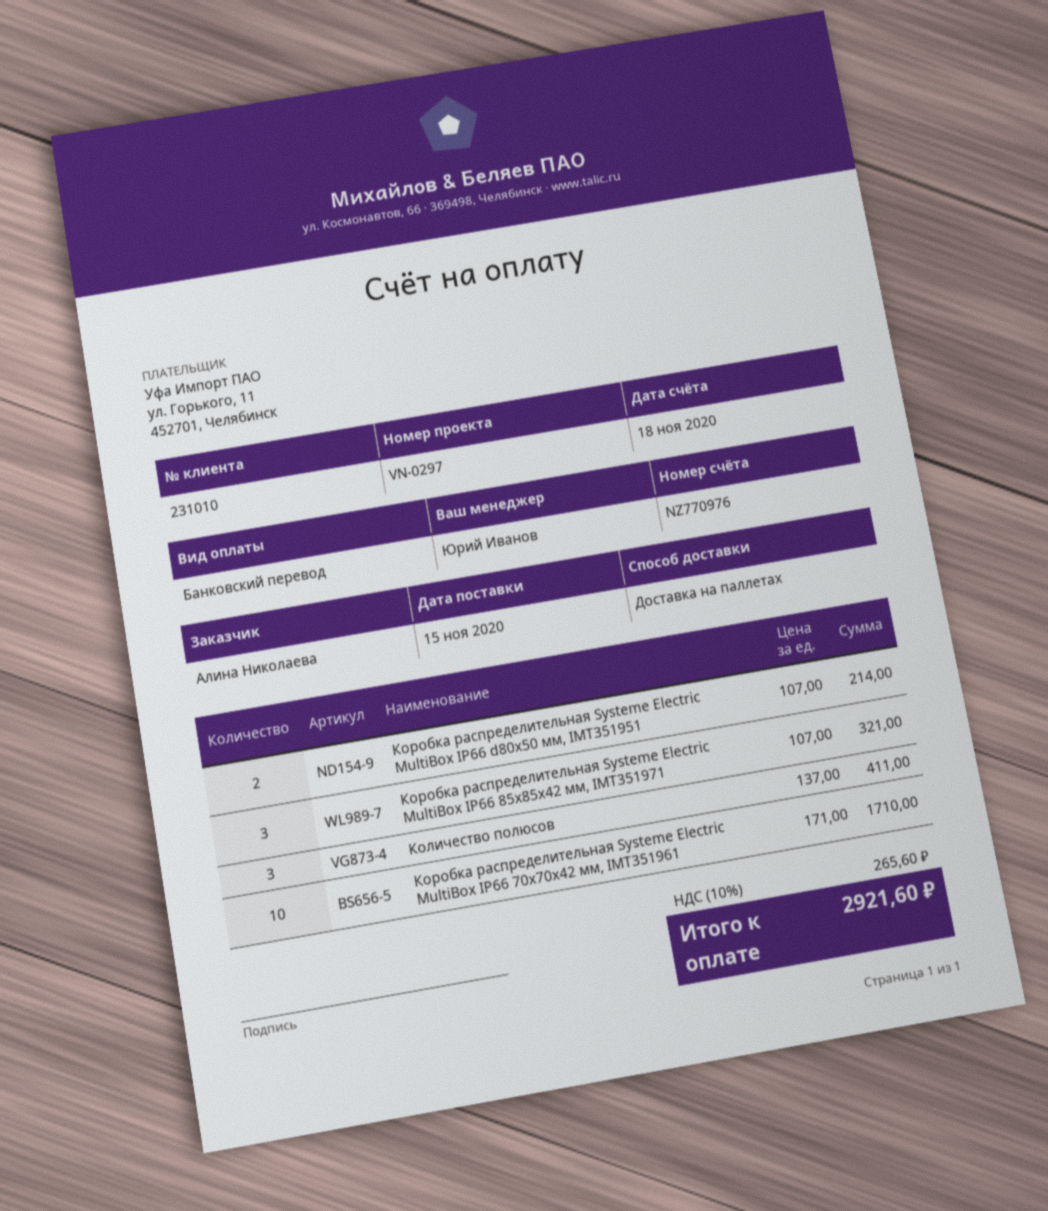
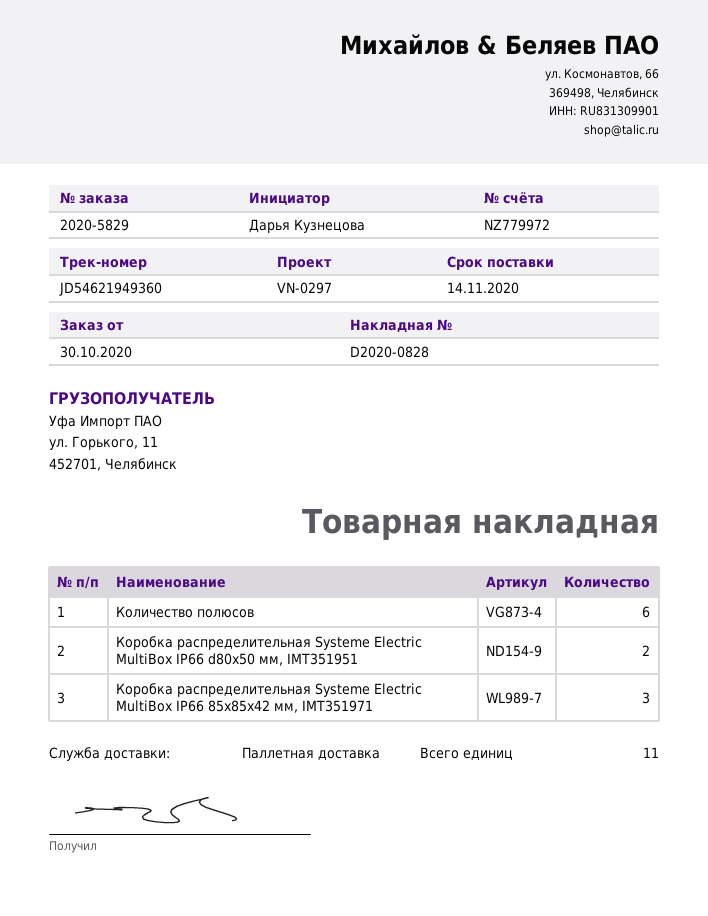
delivery date: 2020-11-15 -> 2020-11-14
invoice number: NZ770976 -> NZ779972
ordered by: Алина Николаева -> Дарья Кузнецова
Количество полюсов: 3 -> 6
Коробка распределительная Systeme Electric MultiBox IP66 70х70х42 мм, IMT351961: 10 -> none

